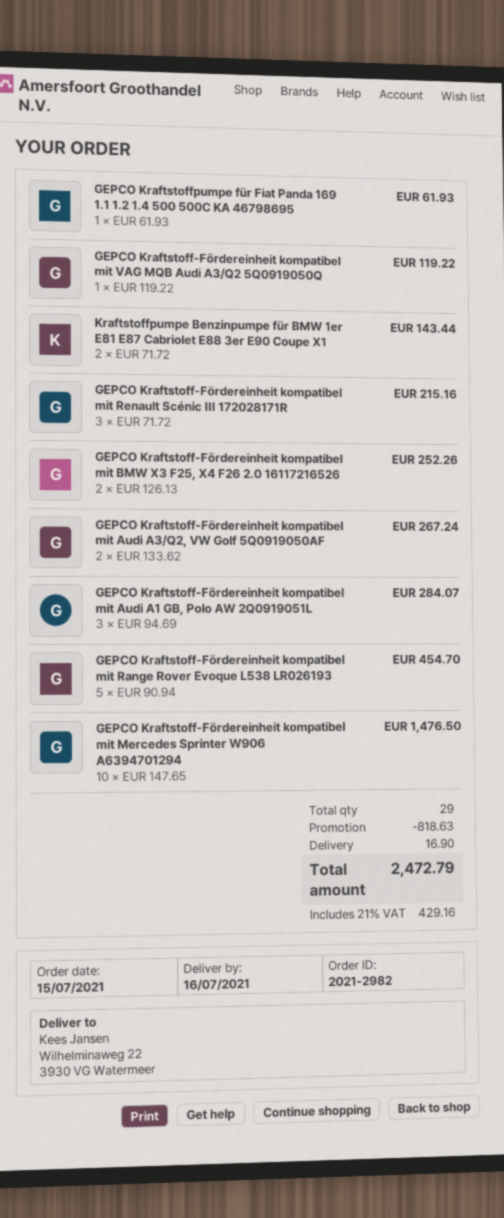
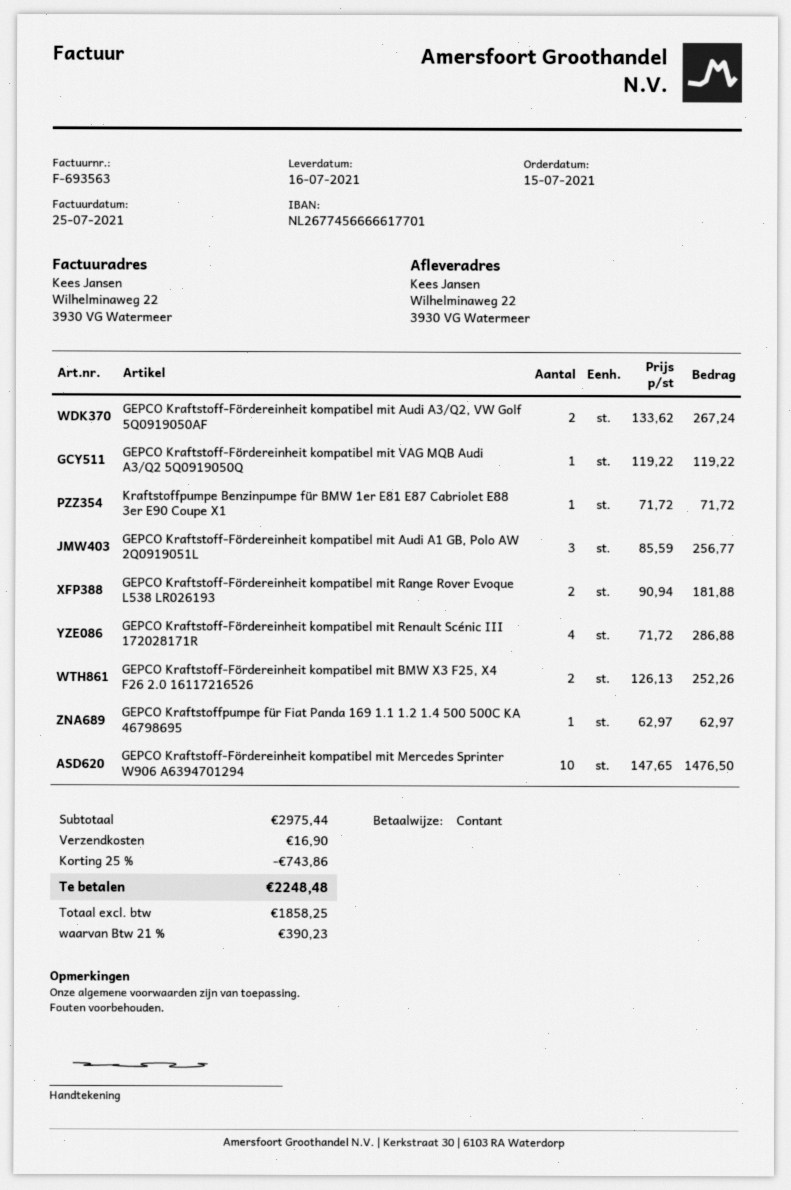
GEPCO Kraftstoffpumpe für Fiat Panda 169 1.1 1.2 1.4 500 500C KA 46798695: 1 x 61.93 = 61.93 -> 1 x 62.97 = 62.97
Kraftstoffpumpe Benzinpumpe für BMW 1er E81 E87 Cabriolet E88 3er E90 Coupe X1: 2 x 71.72 = 143.44 -> 1 x 71.72 = 71.72
GEPCO Kraftstoff-Fördereinheit kompatibel mit Renault Scénic III 172028171R: 3 x 71.72 = 215.16 -> 4 x 71.72 = 286.88
GEPCO Kraftstoff-Fördereinheit kompatibel mit Audi A1 GB, Polo AW 2Q0919051L: 3 x 94.69 = 284.07 -> 3 x 85.59 = 256.77
GEPCO Kraftstoff-Fördereinheit kompatibel mit Range Rover Evoque L538 LR026193: 5 x 90.94 = 454.70 -> 2 x 90.94 = 181.88
discount: 818.63 -> 743.86
tax: 21% = 429.16 -> 21% = 390.23
total: 2472.79 -> 2248.48

